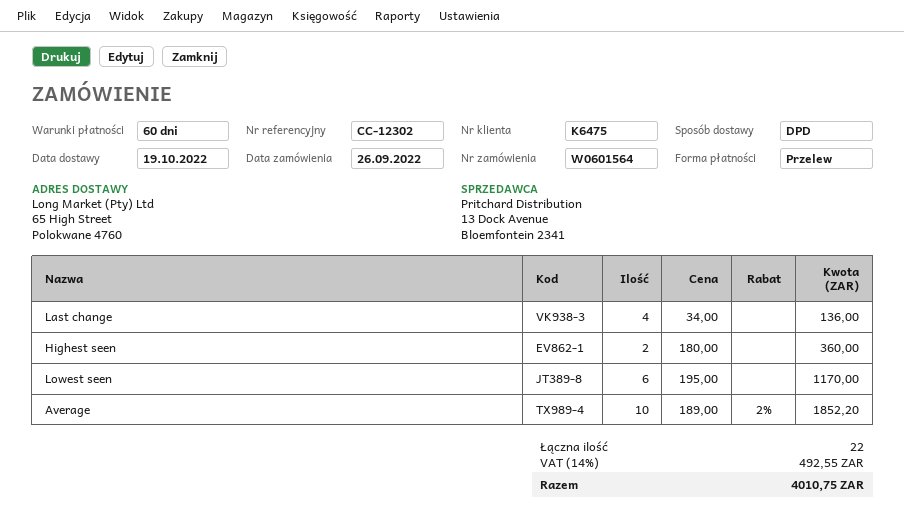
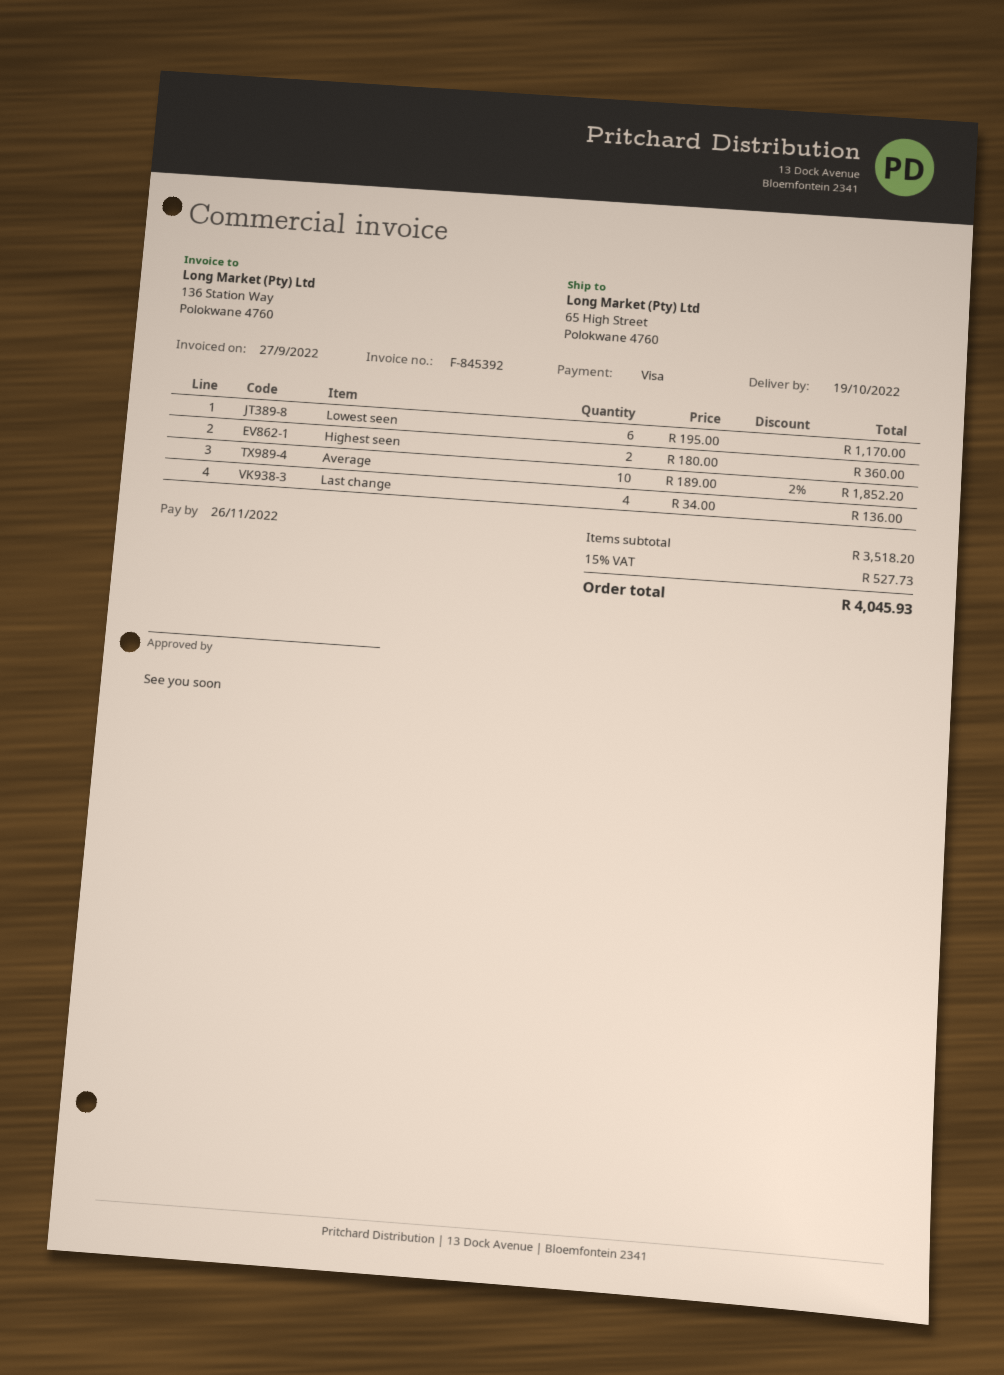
payment method: bank transfer -> Visa
tax: 14% = 492.55 -> 15% = 527.73
total: 4010.75 -> 4045.93

